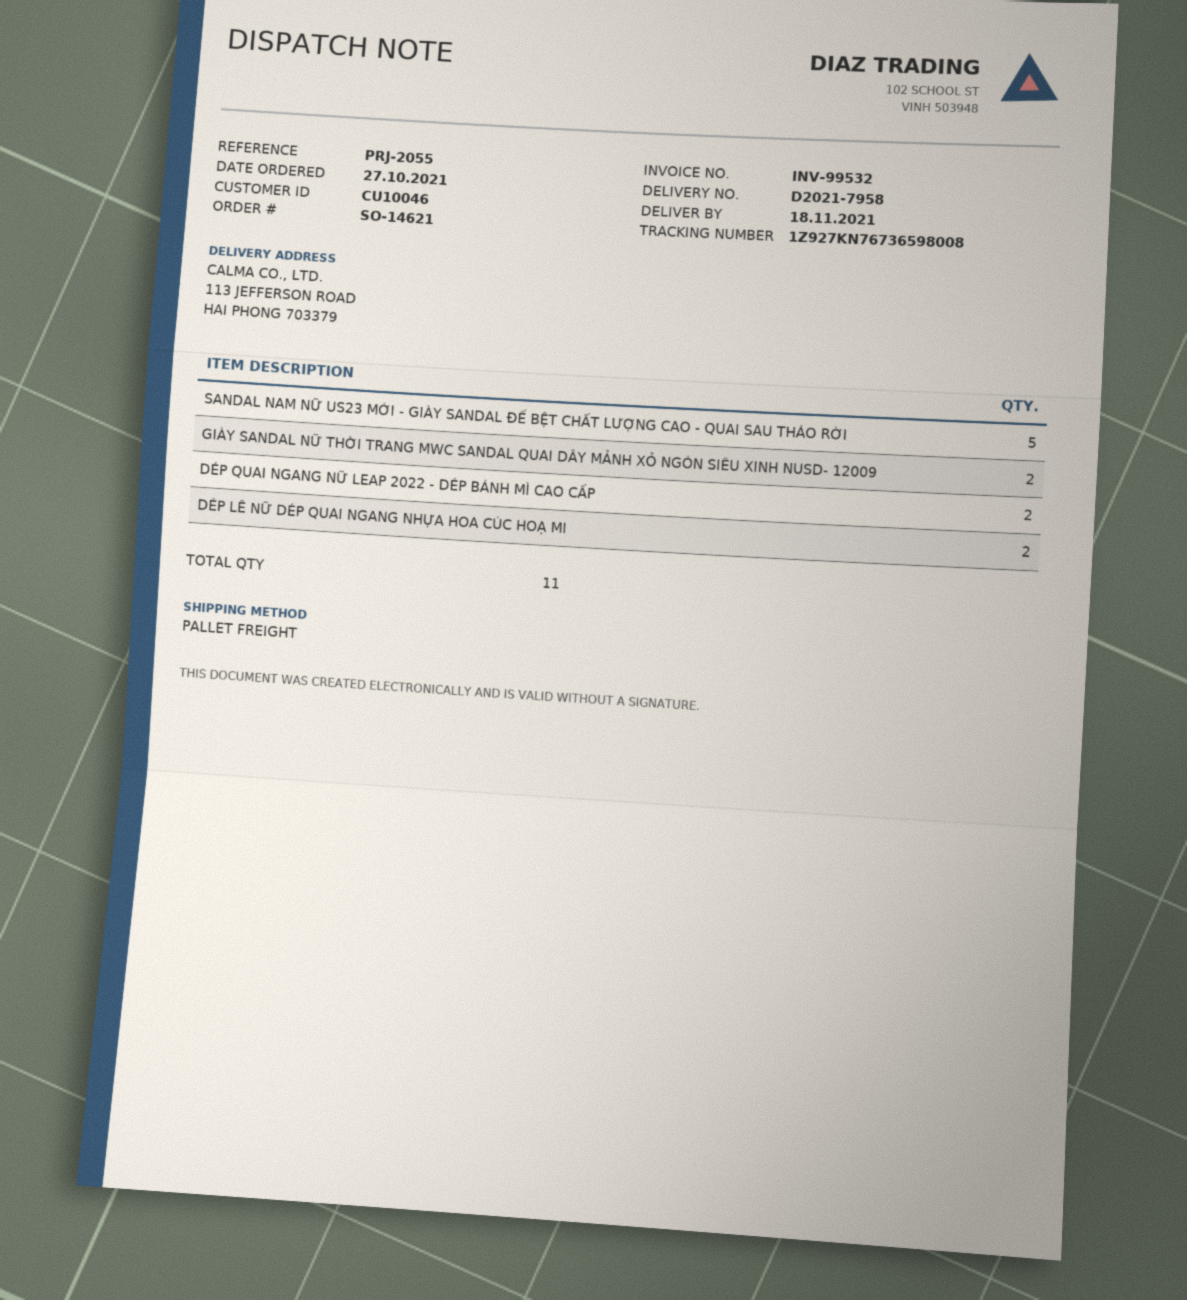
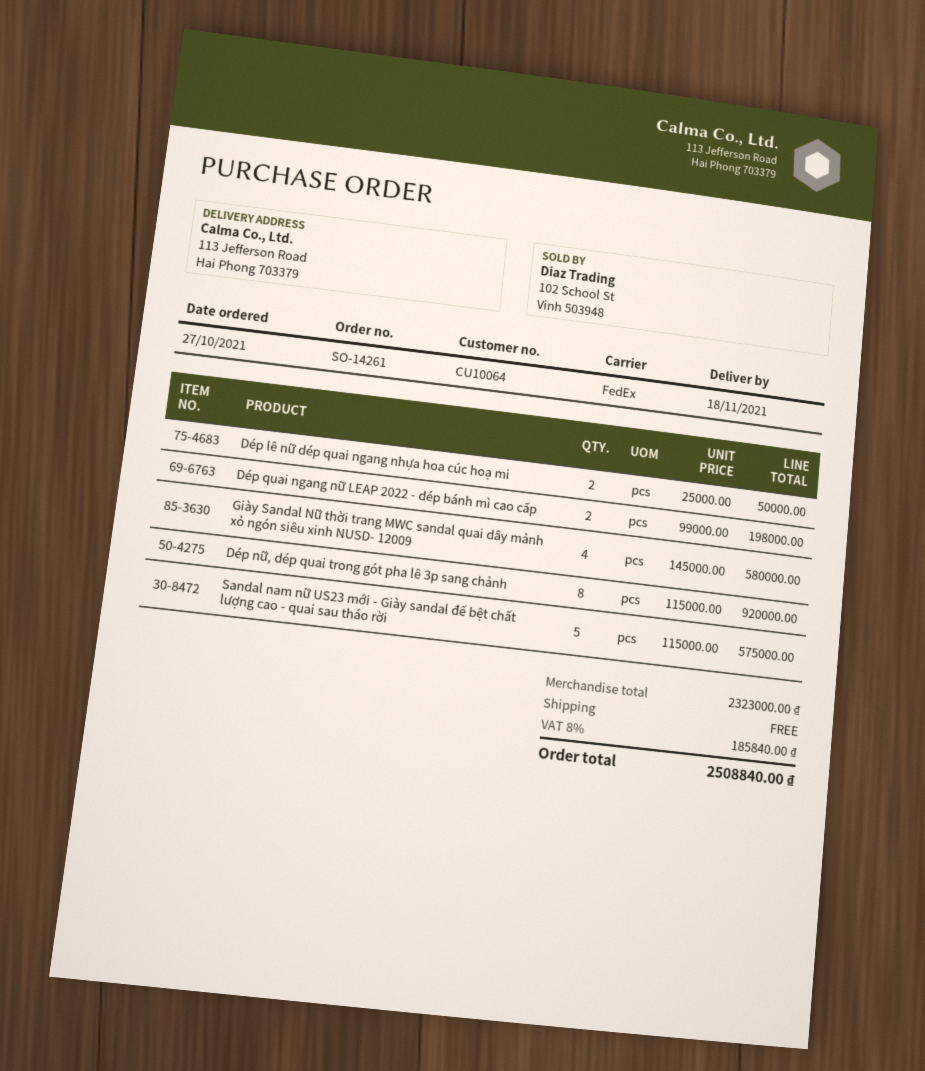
order number: SO-14621 -> SO-14261
customer number: CU10046 -> CU10064
shipping method: pallet freight -> FedEx
GIÀY SANDAL NỮ THỜI TRANG MWC SANDAL QUAI DÂY MẢNH XỎ NGÓN SIÊU XINH NUSD- 12009: 2 -> 4
Dép nữ, dép quai trong gót pha lê 3p sang chảnh: none -> 8

